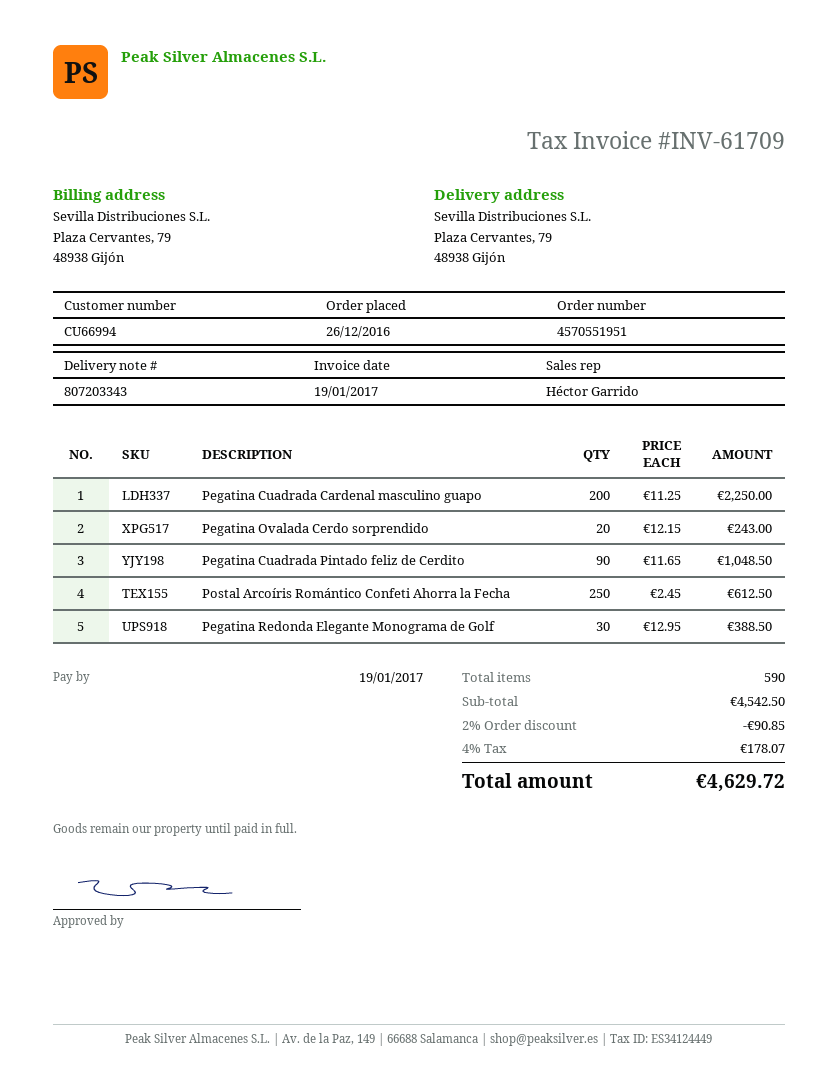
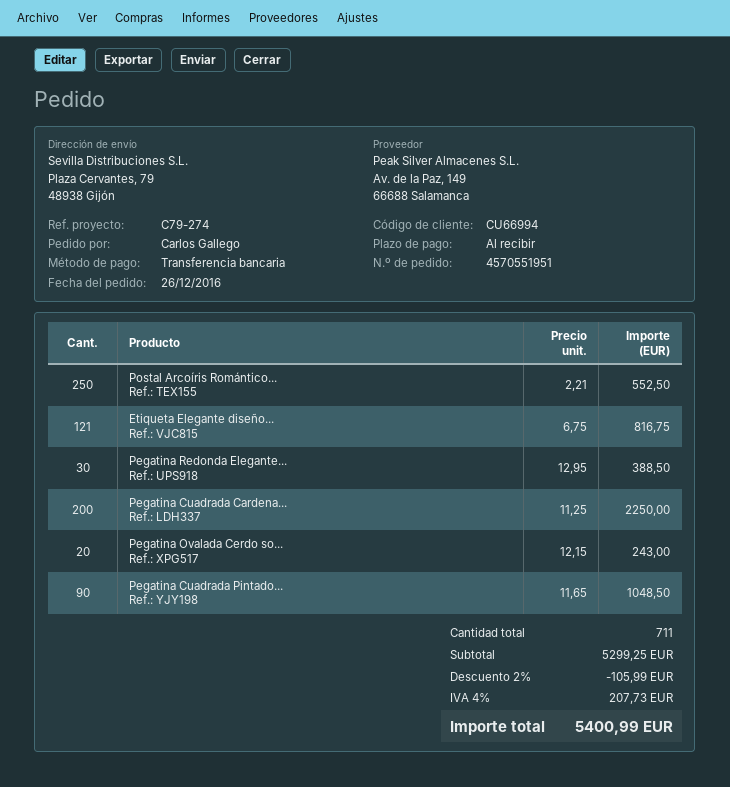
Postal Arcoíris Romántico Confeti Ahorra la Fecha: 250 x 2.45 = 612.50 -> 250 x 2.21 = 552.50
Etiqueta Elegante diseño...: none -> 121 x 6.75 = 816.75
total quantity: 590 -> 711
subtotal: 4542.50 -> 5299.25
discount: 2% = 90.85 -> 2% = 105.99
tax: 4% = 178.07 -> 4% = 207.73
total: 4629.72 -> 5400.99

